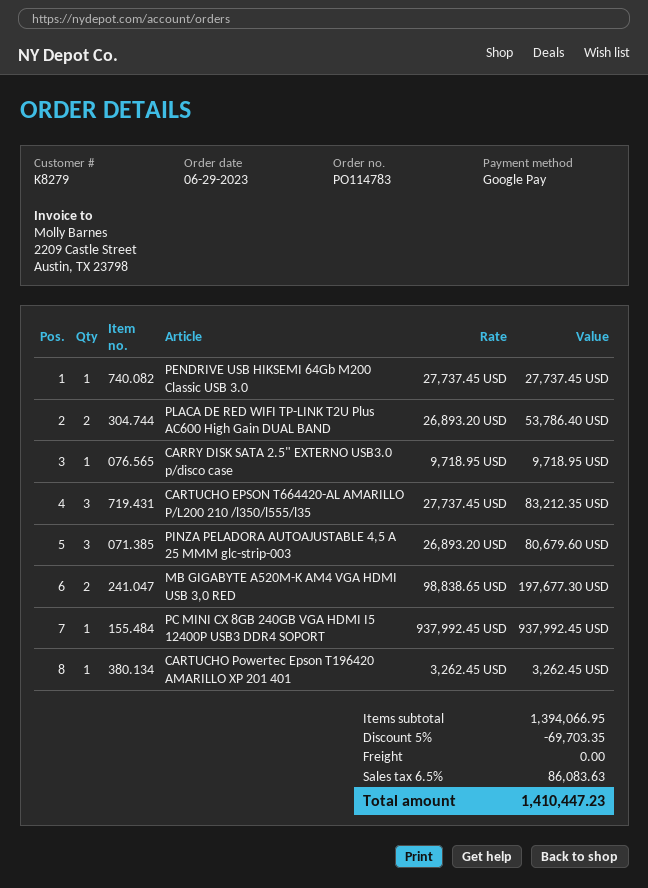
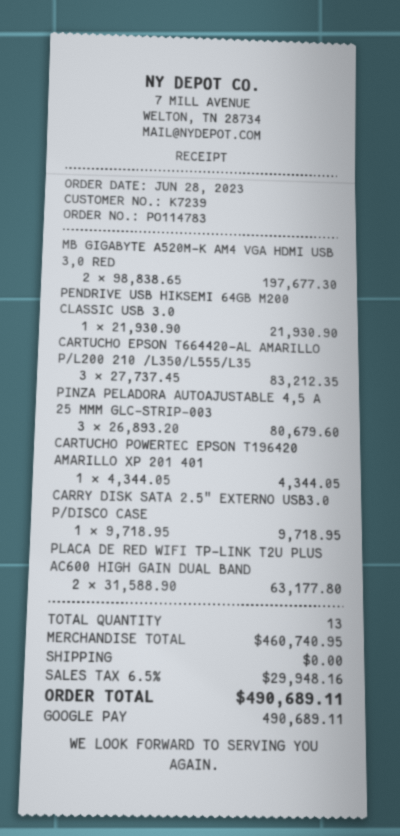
order date: 2023-06-29 -> 2023-06-28
customer number: K8279 -> K7239
PENDRIVE USB HIKSEMI 64Gb M200 Classic USB 3.0: 1 x 27737.45 = 27737.45 -> 1 x 21930.90 = 21930.90
PLACA DE RED WIFI TP-LINK T2U Plus AC600 High Gain DUAL BAND: 2 x 26893.20 = 53786.40 -> 2 x 31588.90 = 63177.80
PC MINI CX 8GB 240GB VGA HDMI I5 12400P USB3 DDR4 SOPORT: 1 x 937992.45 = 937992.45 -> none
CARTUCHO Powertec Epson T196420 AMARILLO XP 201 401: 1 x 3262.45 = 3262.45 -> 1 x 4344.05 = 4344.05
subtotal: 1394066.95 -> 460740.95
discount: 5% = 69703.35 -> none
tax: 6.5% = 86083.63 -> 6.5% = 29948.16
total: 1410447.23 -> 490689.11

